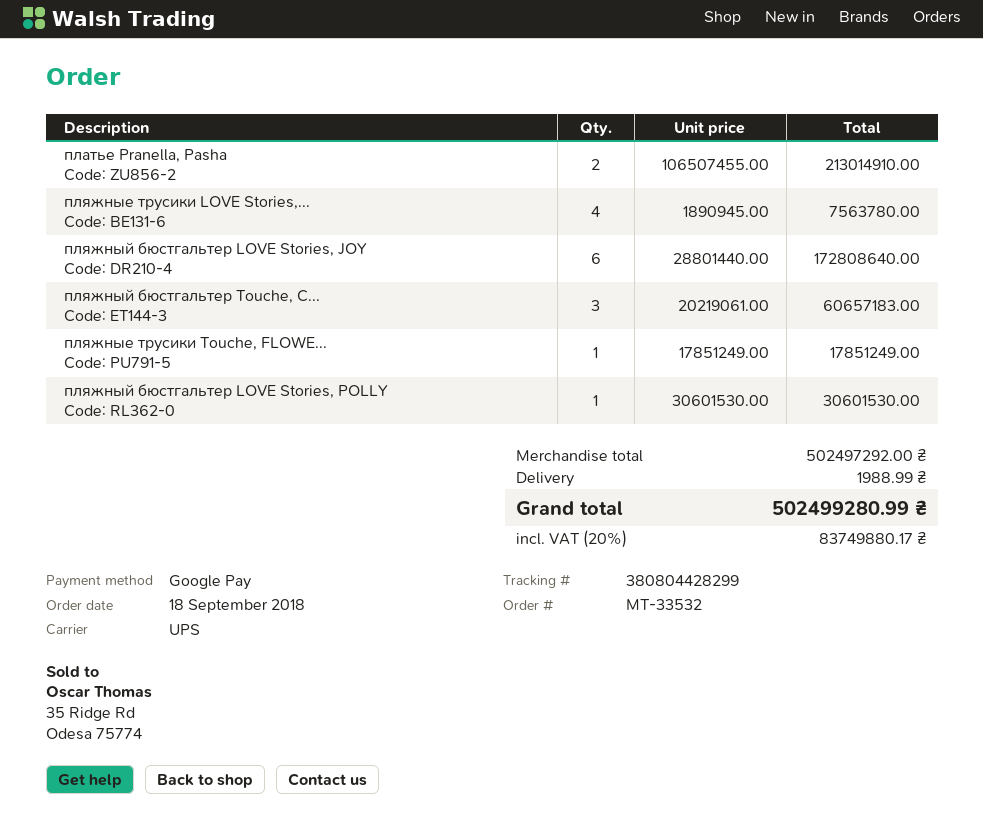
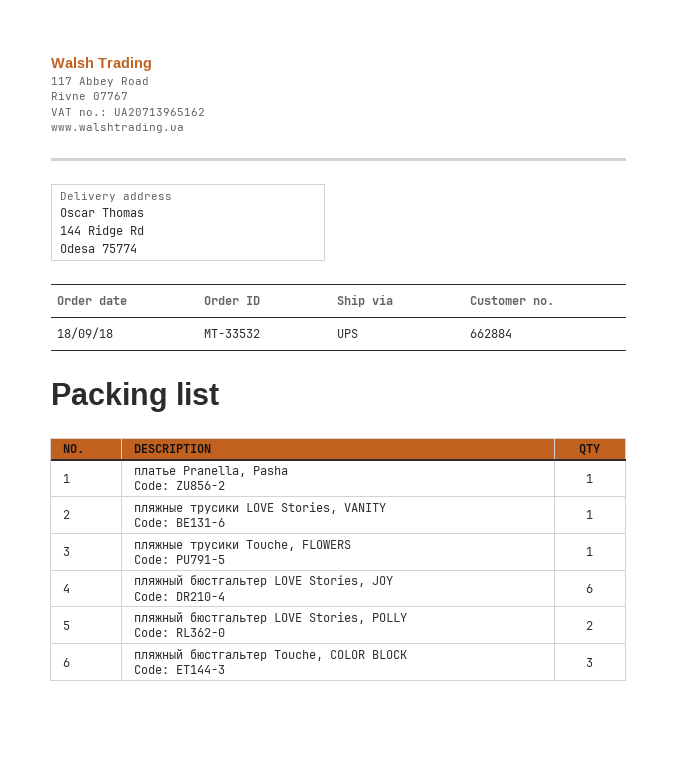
платье Pranella, Pasha: 2 -> 1
пляжные трусики LOVE Stories,...: 4 -> 1
пляжный бюстгальтер LOVE Stories, POLLY: 1 -> 2

